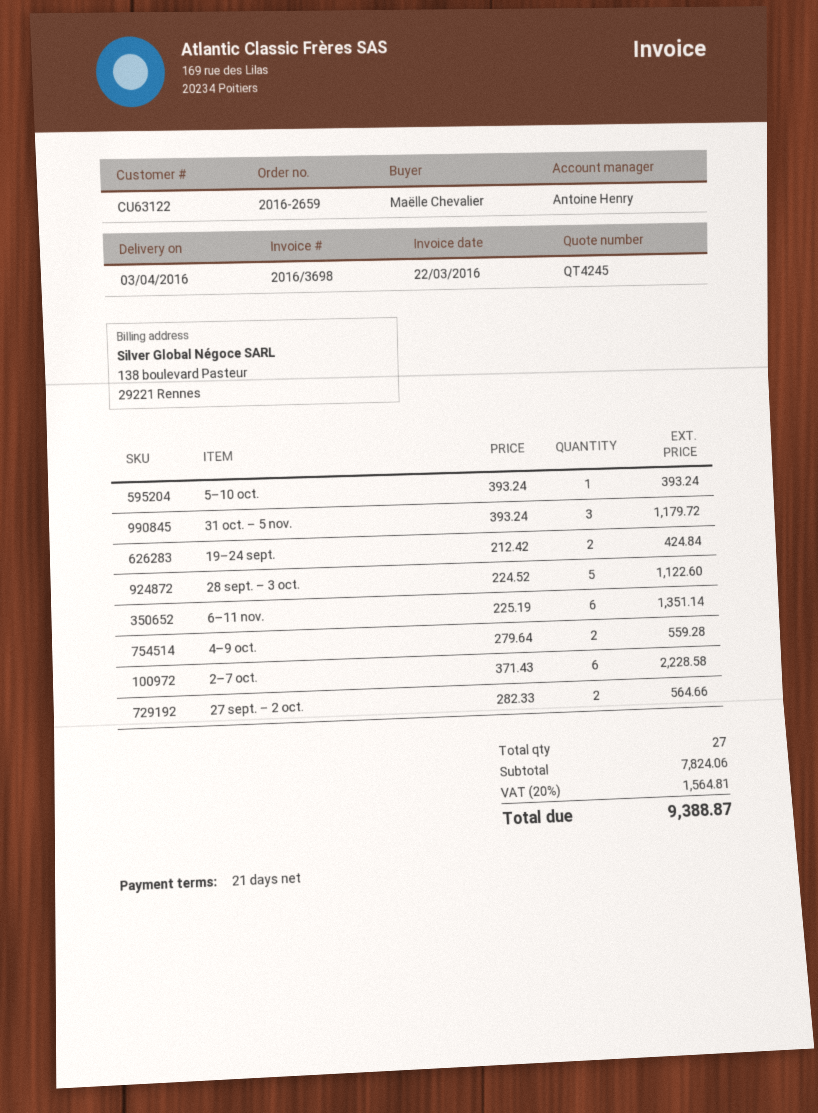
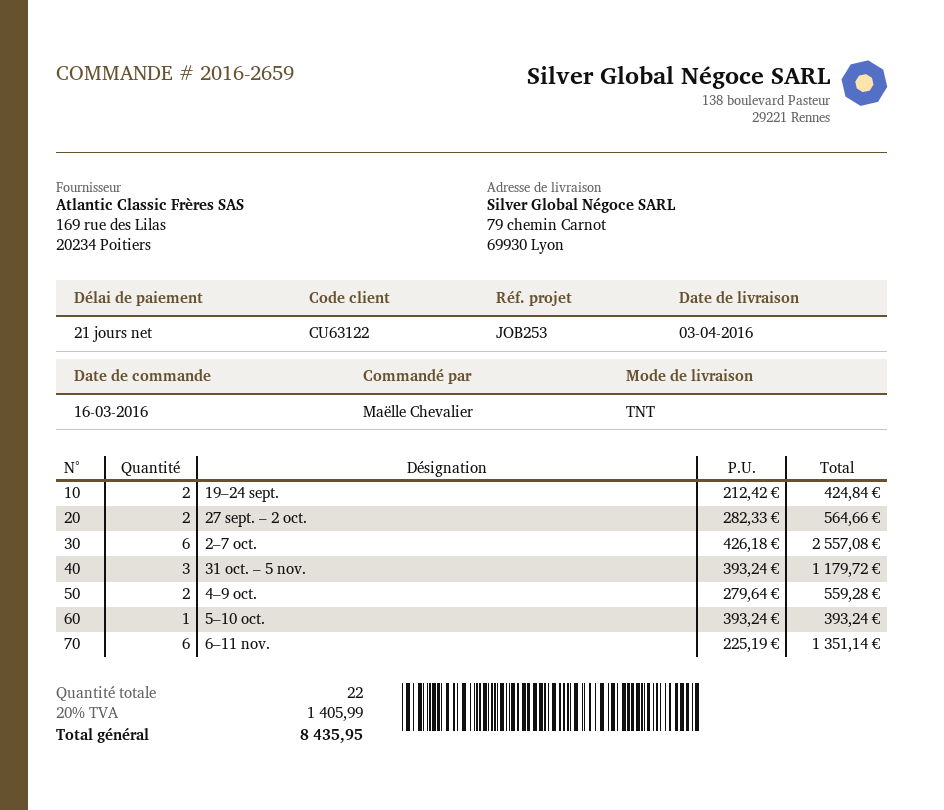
28 sept. – 3 oct.: 5 x 224.52 = 1122.60 -> none
2–7 oct.: 6 x 371.43 = 2228.58 -> 6 x 426.18 = 2557.08
total quantity: 27 -> 22
tax: 20% = 1564.81 -> 20% = 1405.99
total: 9388.87 -> 8435.95

